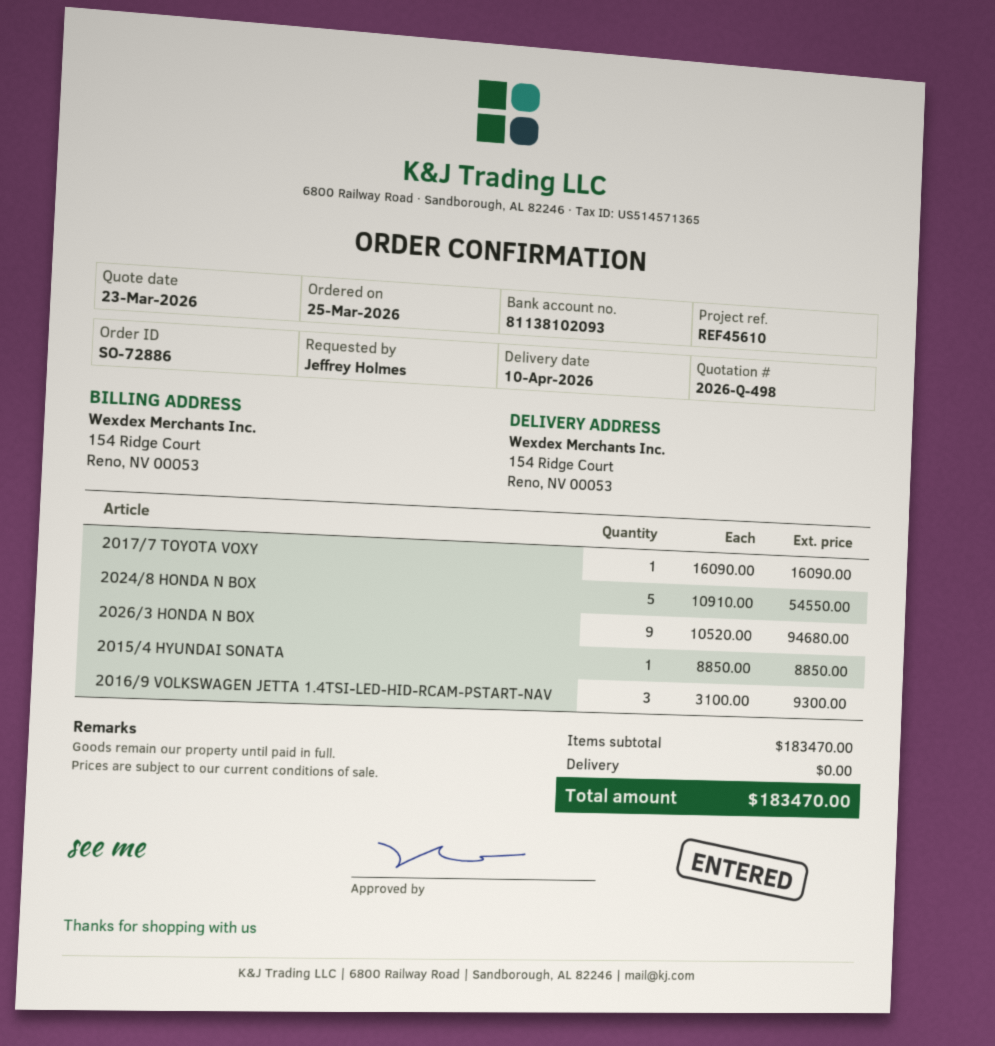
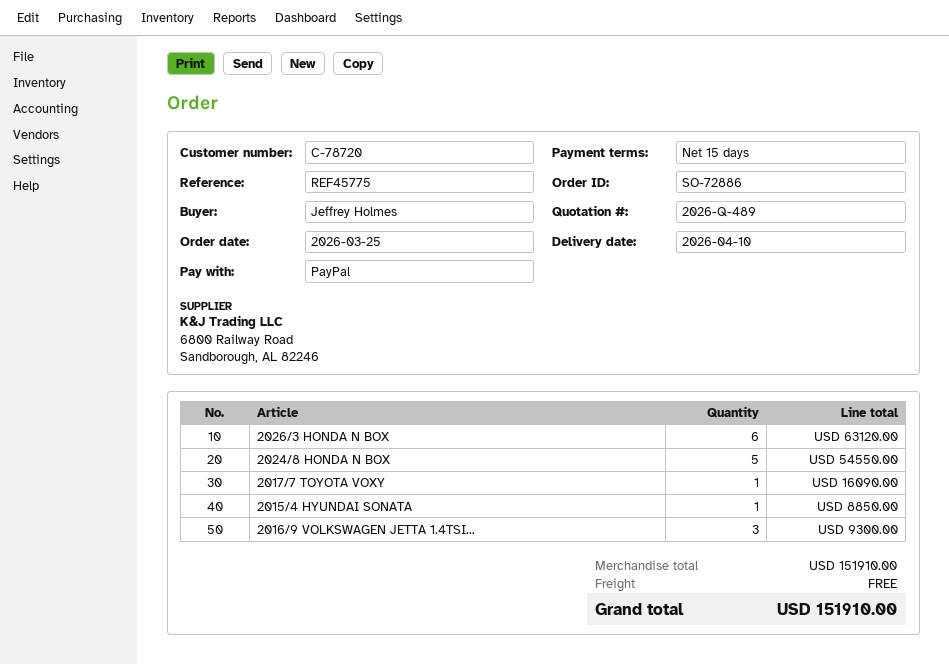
quote number: 2026-Q-498 -> 2026-Q-489
reference: REF45610 -> REF45775
2026/3 HONDA N BOX: 9 for 94680.00 -> 6 for 63120.00
subtotal: 183470.00 -> 151910.00
total: 183470.00 -> 151910.00

